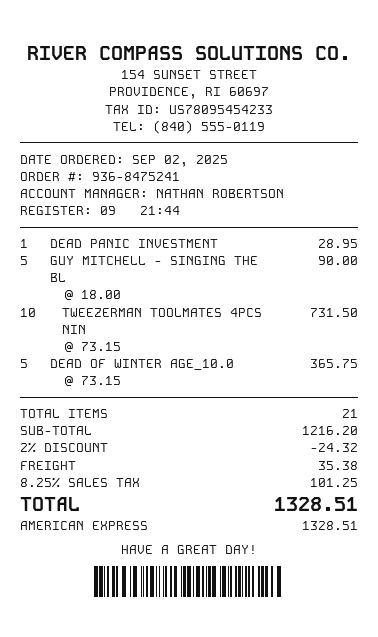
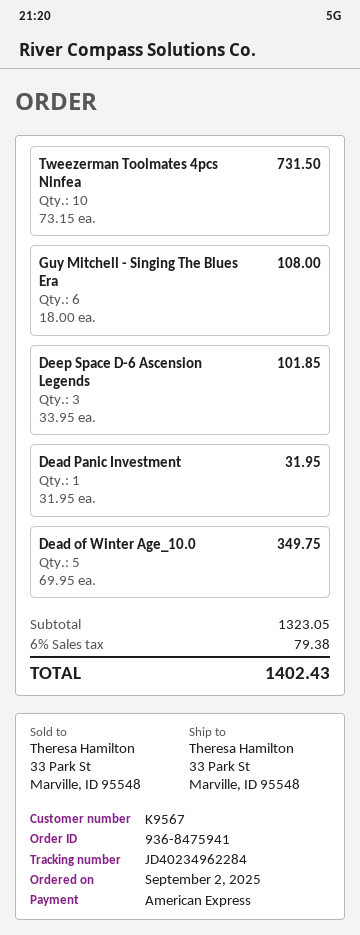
order number: 936-8475241 -> 936-8475941
DEAD PANIC INVESTMENT: 1 x 28.95 = 28.95 -> 1 x 31.95 = 31.95
GUY MITCHELL - SINGING THE BL: 5 x 18.00 = 90.00 -> 6 x 18.00 = 108.00
DEAD OF WINTER AGE_10.0: 5 x 73.15 = 365.75 -> 5 x 69.95 = 349.75
Deep Space D-6 Ascension Legends: none -> 3 x 33.95 = 101.85
subtotal: 1216.20 -> 1323.05
discount: 2% = 24.32 -> none
shipping: 35.38 -> none
tax: 8.25% = 101.25 -> 6% = 79.38
total: 1328.51 -> 1402.43

